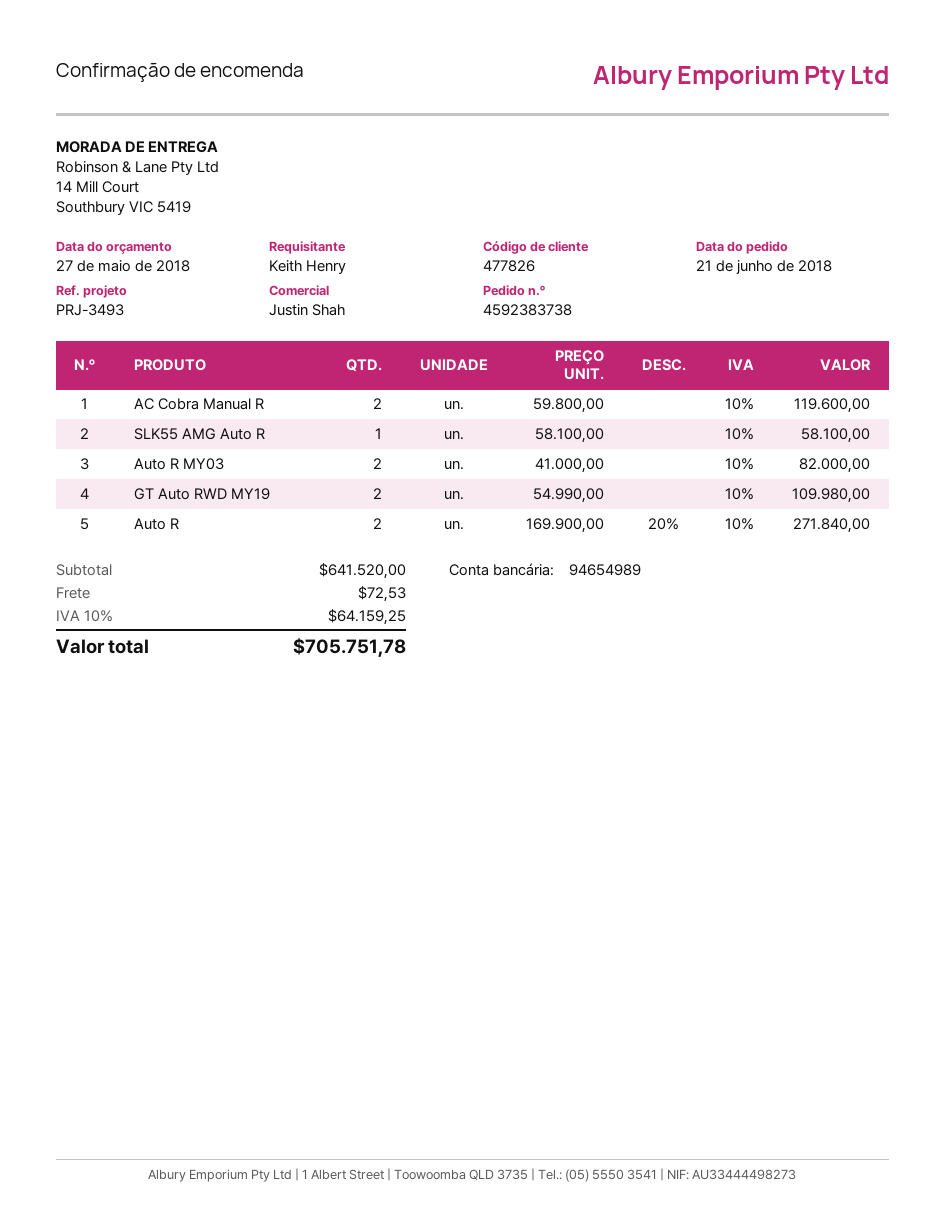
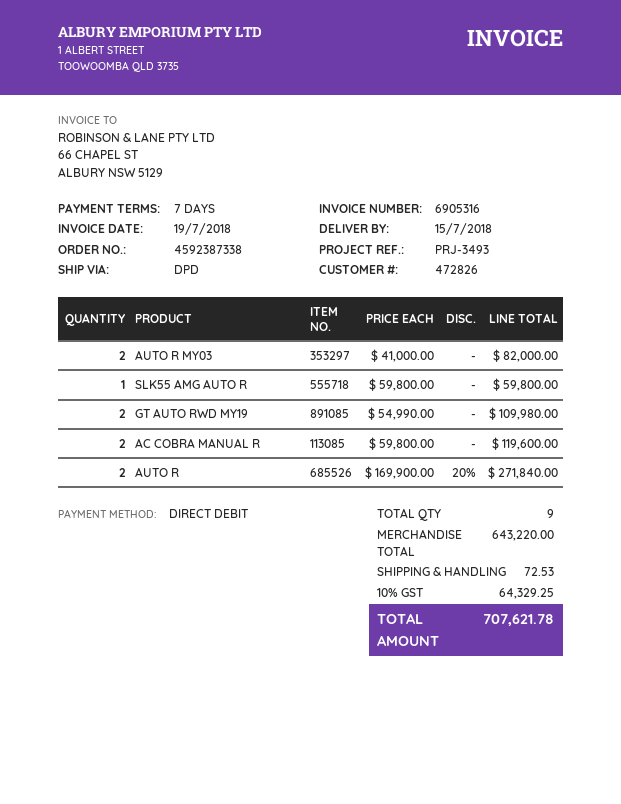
order number: 4592383738 -> 4592387338
customer number: 477826 -> 472826
SLK55 AMG Auto R: 1 x 58100.00 = 58100.00 -> 1 x 59800.00 = 59800.00
subtotal: 641520.00 -> 643220.00
tax: 10% = 64159.25 -> 10% = 64329.25
total: 705751.78 -> 707621.78

